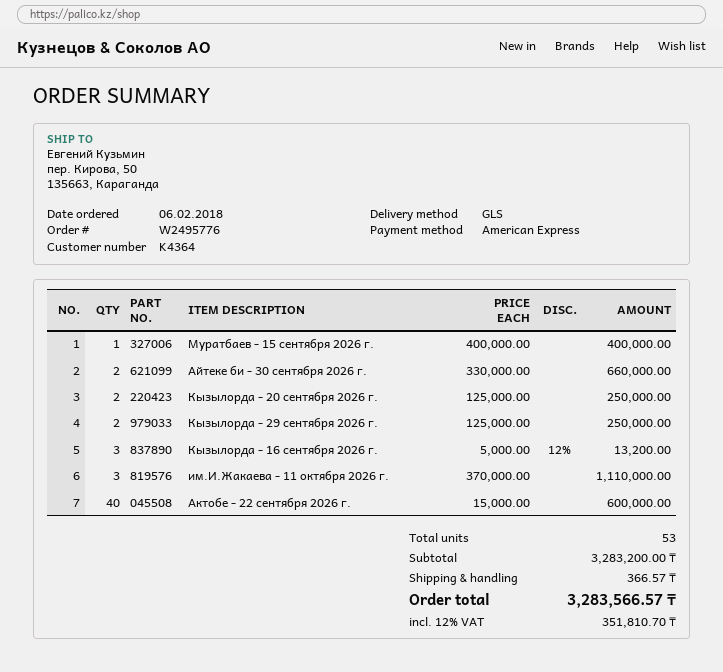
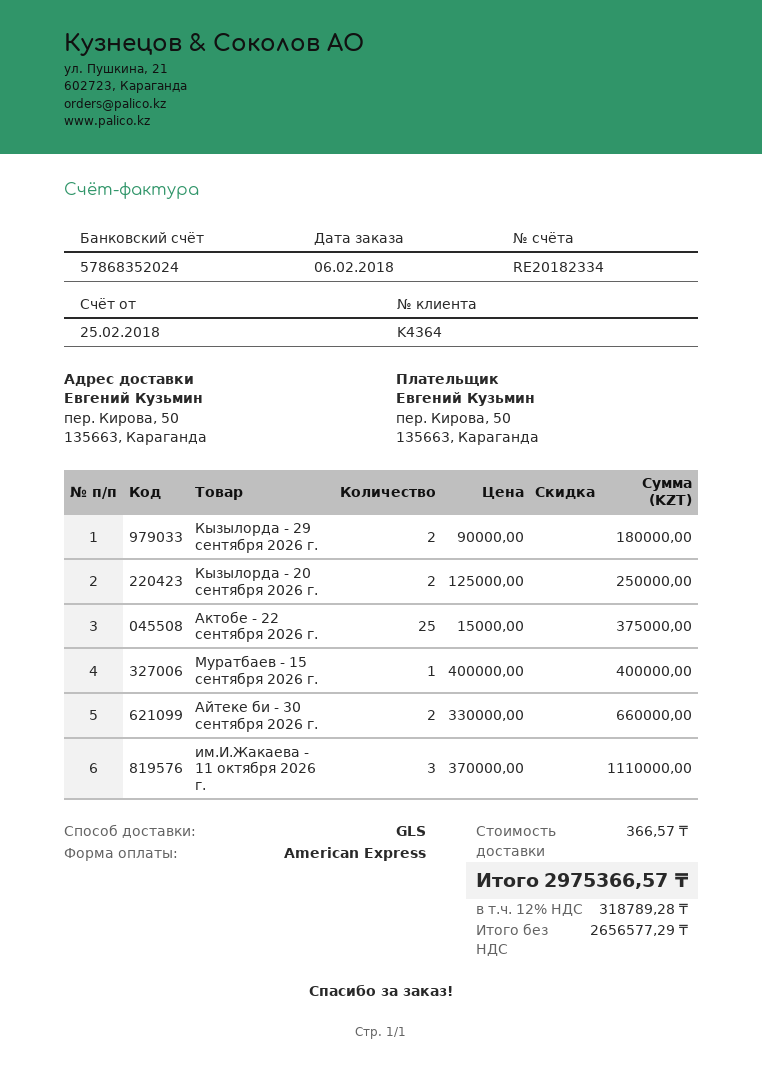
Кызылорда - 29 сентября 2026 г.: 2 x 125000.00 = 250000.00 -> 2 x 90000.00 = 180000.00
Кызылорда - 16 сентября 2026 г.: 3 x 5000.00 - 12% = 13200.00 -> none
Актобе - 22 сентября 2026 г.: 40 x 15000.00 = 600000.00 -> 25 x 15000.00 = 375000.00
tax: 12% = 351810.70 -> 12% = 318789.28
total: 3283566.57 -> 2975366.57

